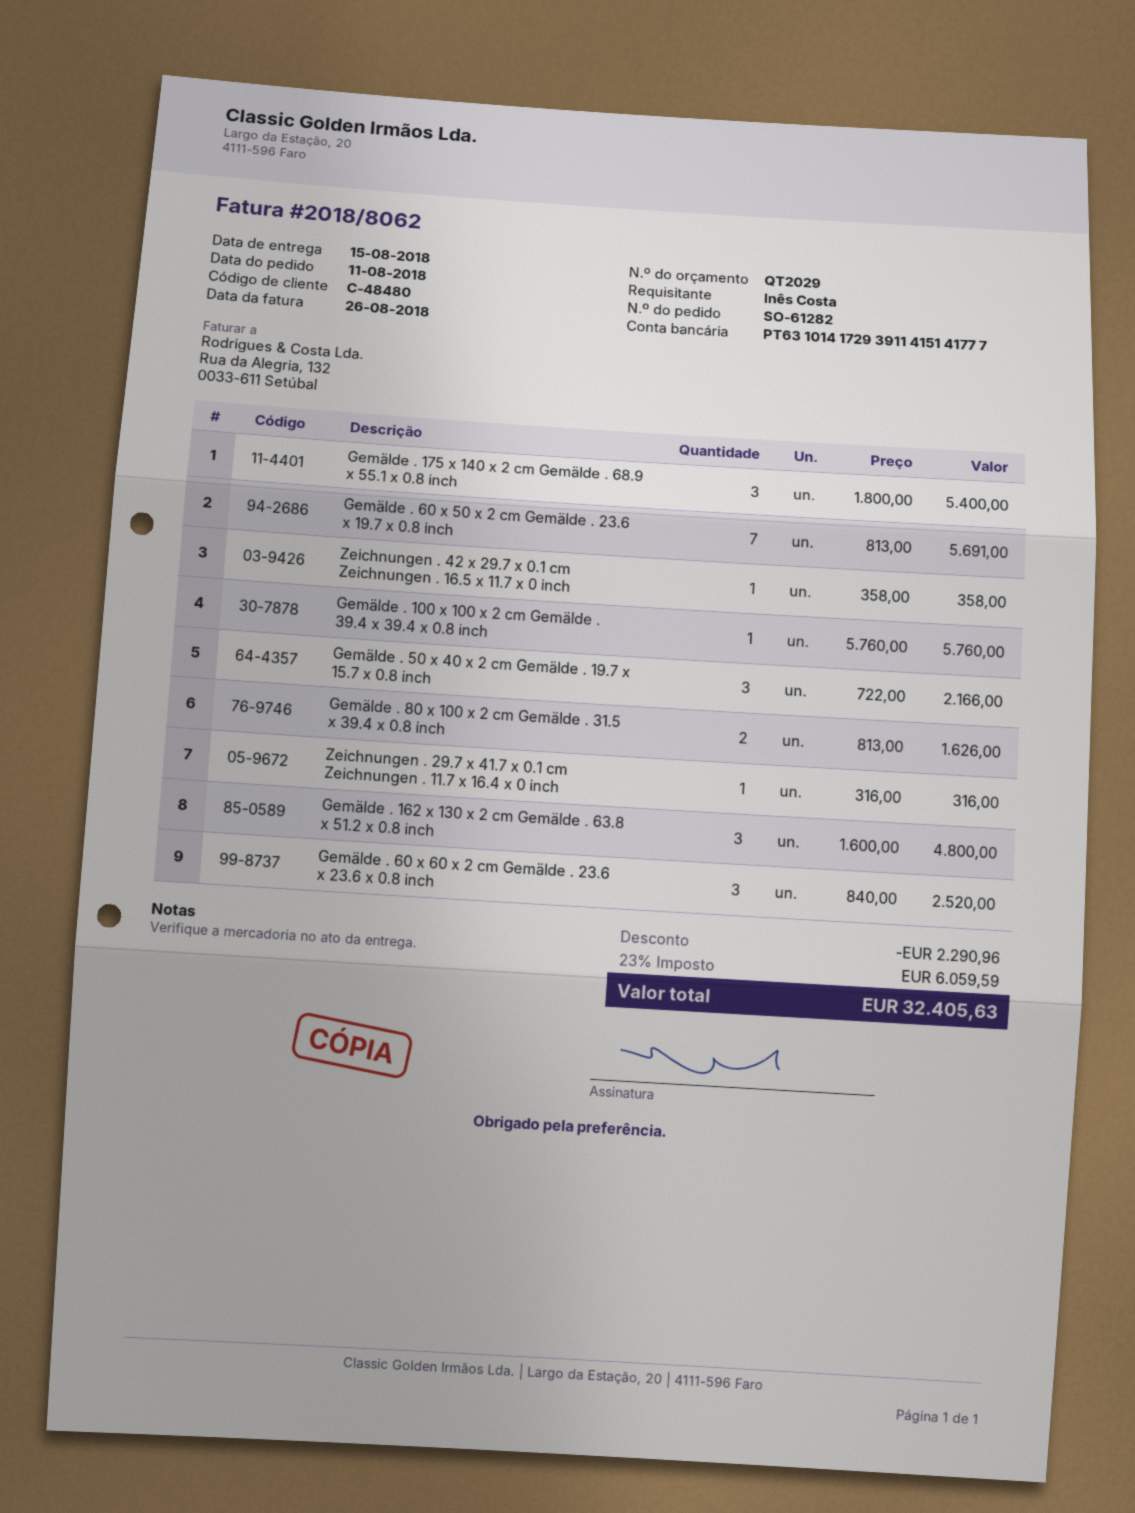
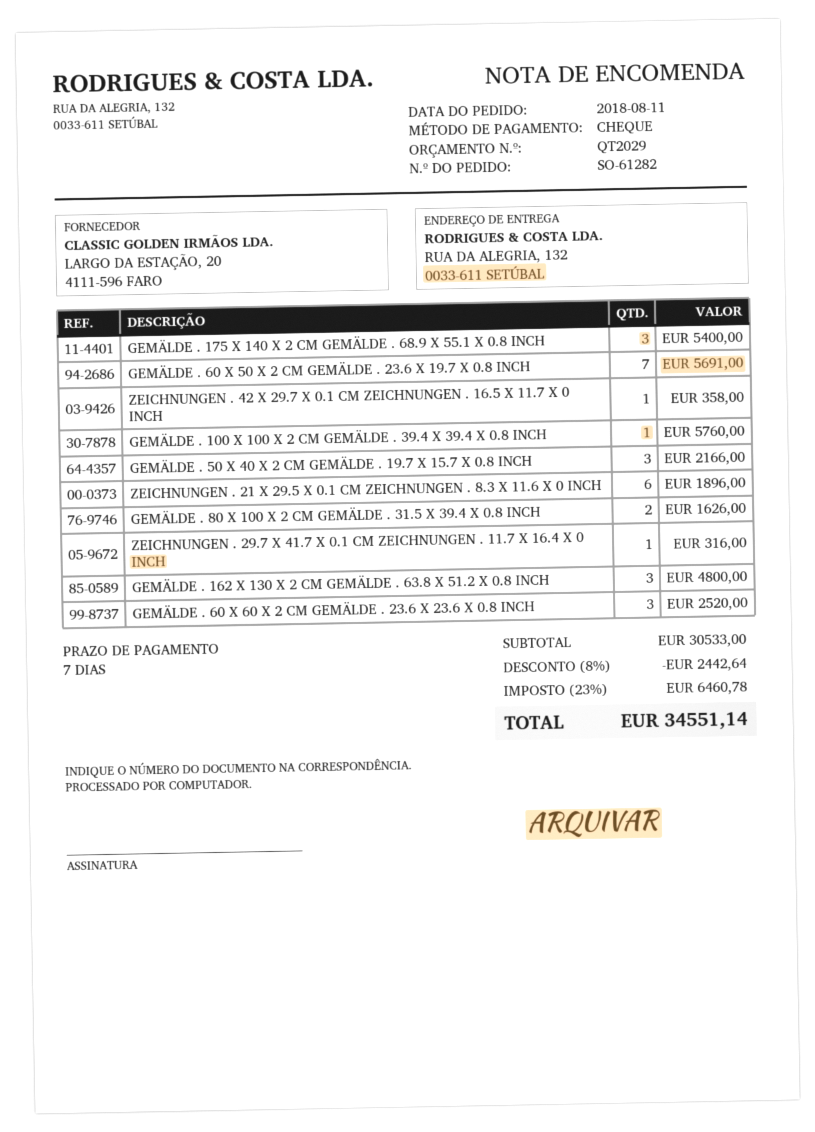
ZEICHNUNGEN . 21 X 29.5 X 0.1 CM ZEICHNUNGEN . 8.3 X 11.6 X 0 INCH: none -> 6 for 1896.00
discount: 2290.96 -> 2442.64
tax: 23% = 6059.59 -> 23% = 6460.78
total: 32405.63 -> 34551.14

